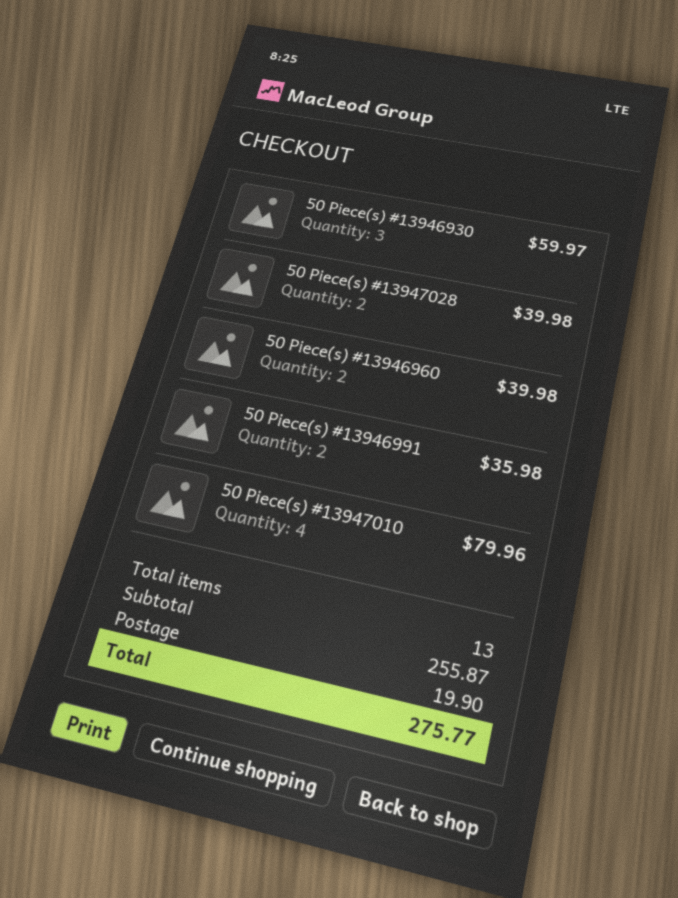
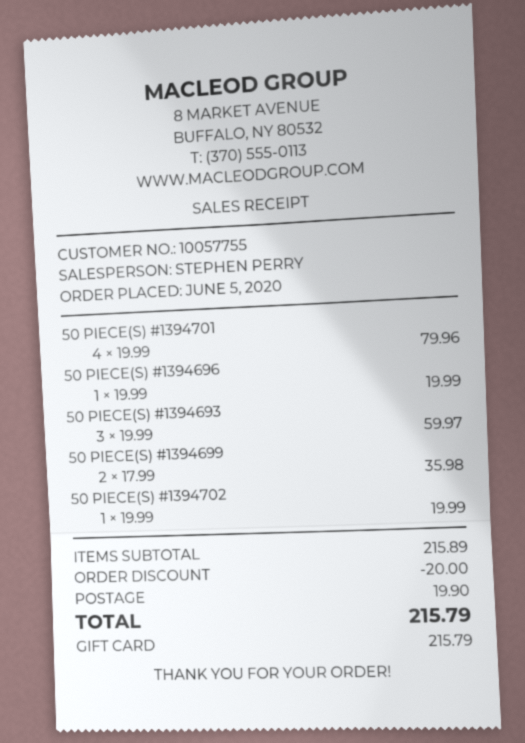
50 Piece(s) #13947028: 2 for 39.98 -> 1 for 19.99
50 Piece(s) #13946960: 2 for 39.98 -> 1 for 19.99
subtotal: 255.87 -> 215.89
discount: none -> 20.00
total: 275.77 -> 215.79

